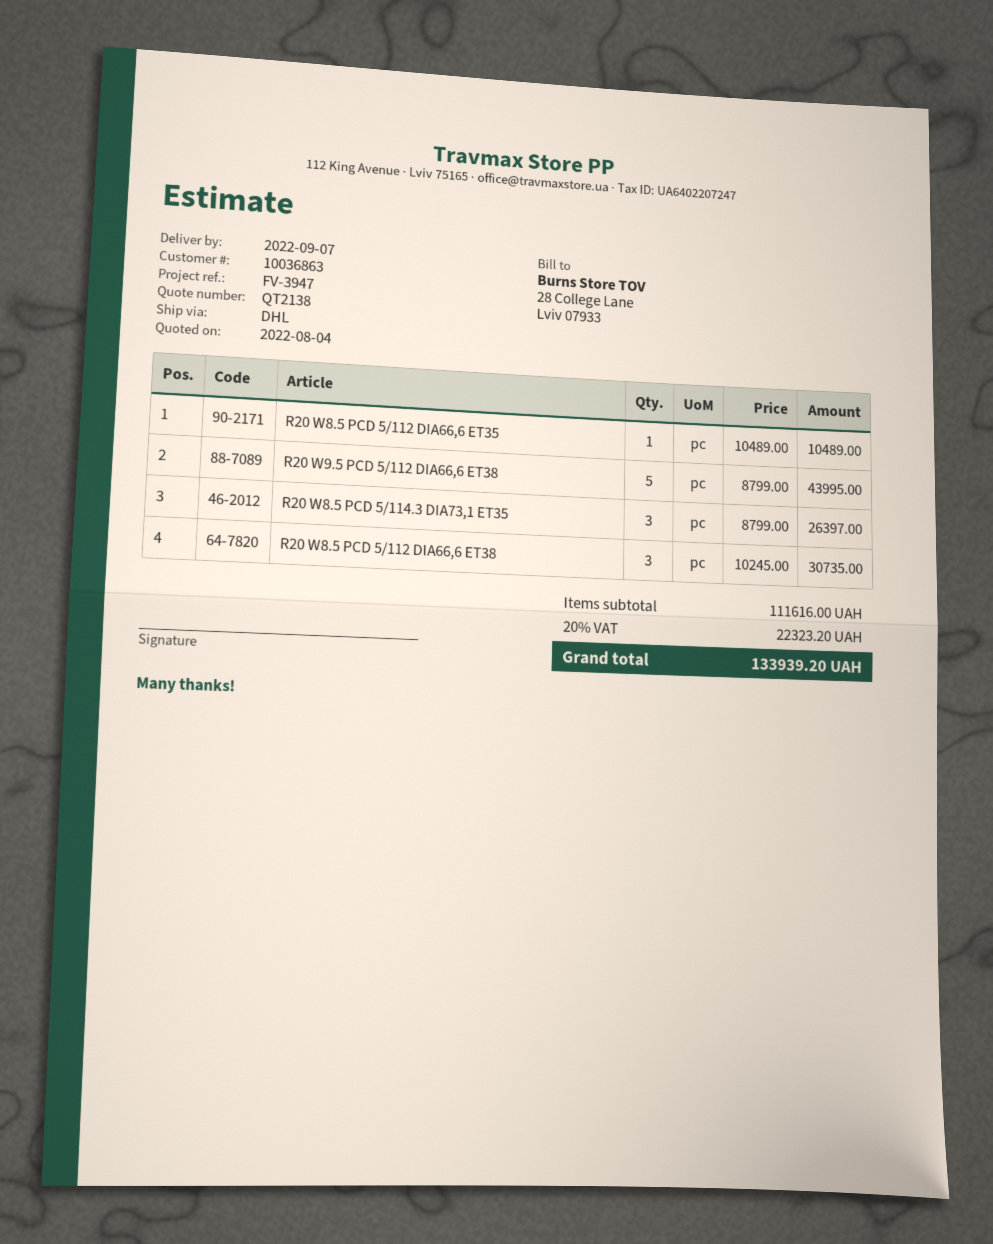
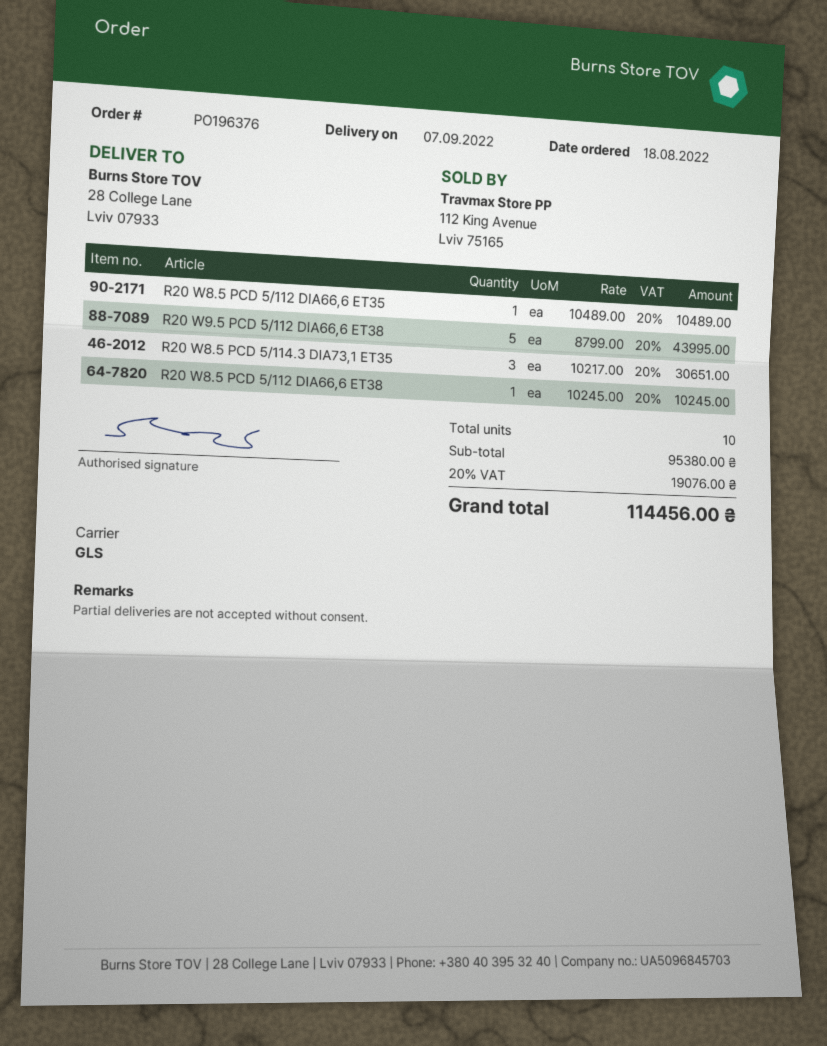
shipping method: DHL -> GLS
R20 W8.5 PCD 5/114.3 DIA73,1 ET35: 3 x 8799.00 = 26397.00 -> 3 x 10217.00 = 30651.00
R20 W8.5 PCD 5/112 DIA66,6 ET38: 3 x 10245.00 = 30735.00 -> 1 x 10245.00 = 10245.00
subtotal: 111616.00 -> 95380.00
tax: 20% = 22323.20 -> 20% = 19076.00
total: 133939.20 -> 114456.00

